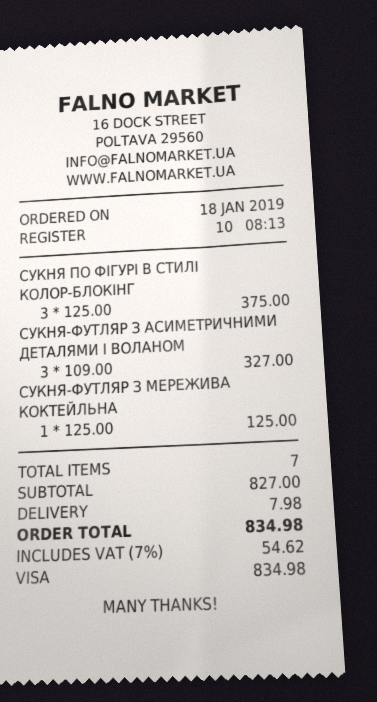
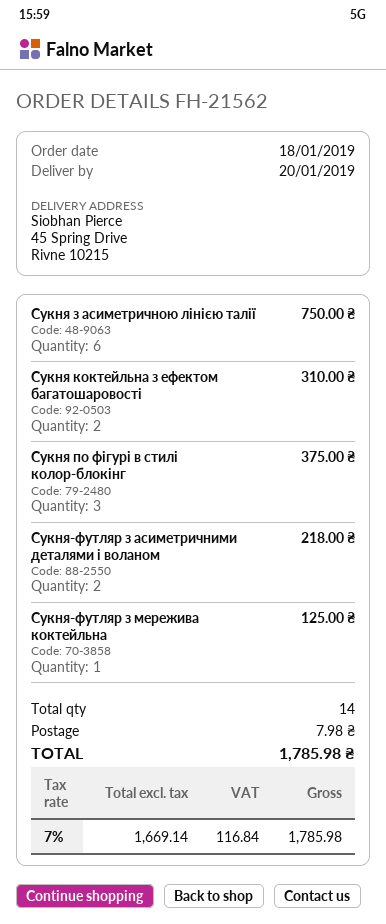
СУКНЯ-ФУТЛЯР З АСИМЕТРИЧНИМИ ДЕТАЛЯМИ І ВОЛАНОМ: 3 for 327.00 -> 2 for 218.00
Сукня з асиметричною лінією талії: none -> 6 for 750.00
Сукня коктейльна з ефектом багатошаровості: none -> 2 for 310.00
total quantity: 7 -> 14
tax: 7% = 54.62 -> 7% = 116.84
total: 834.98 -> 1785.98

